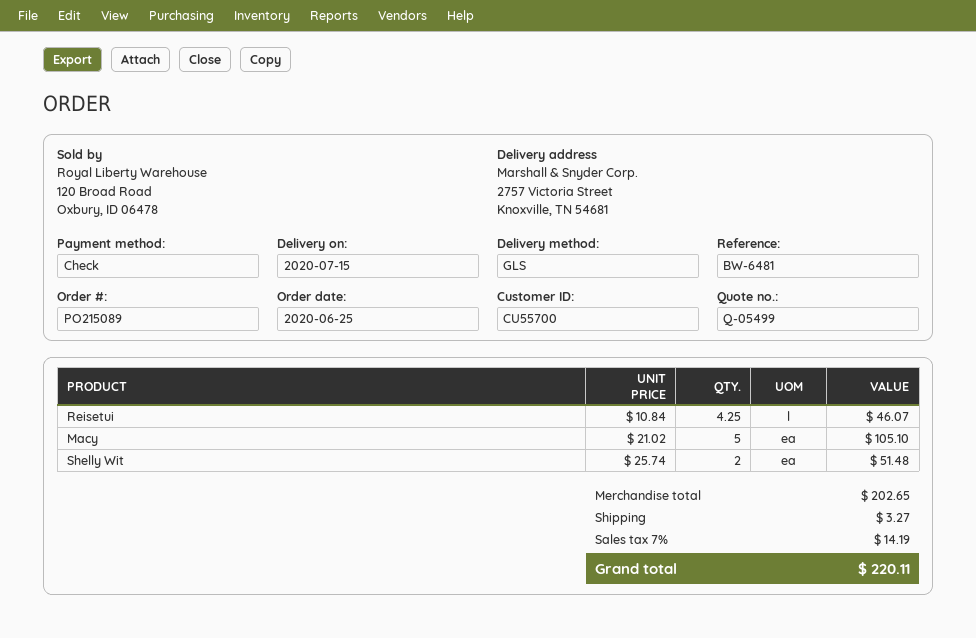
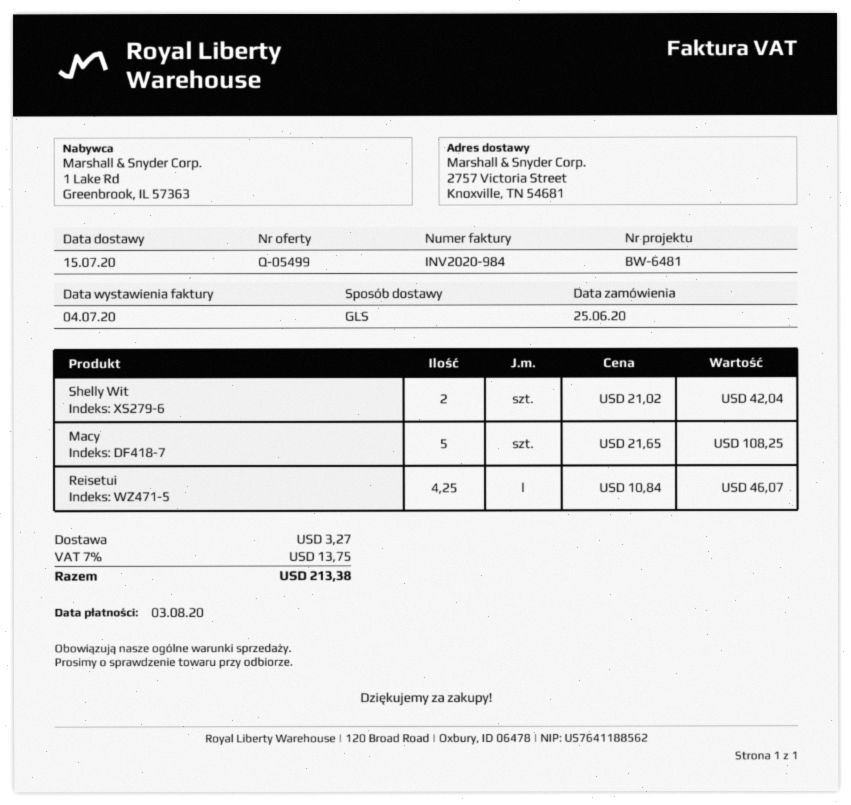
Macy: 5 x 21.02 = 105.10 -> 5 x 21.65 = 108.25
Shelly Wit: 2 x 25.74 = 51.48 -> 2 x 21.02 = 42.04
tax: 7% = 14.19 -> 7% = 13.75
total: 220.11 -> 213.38

